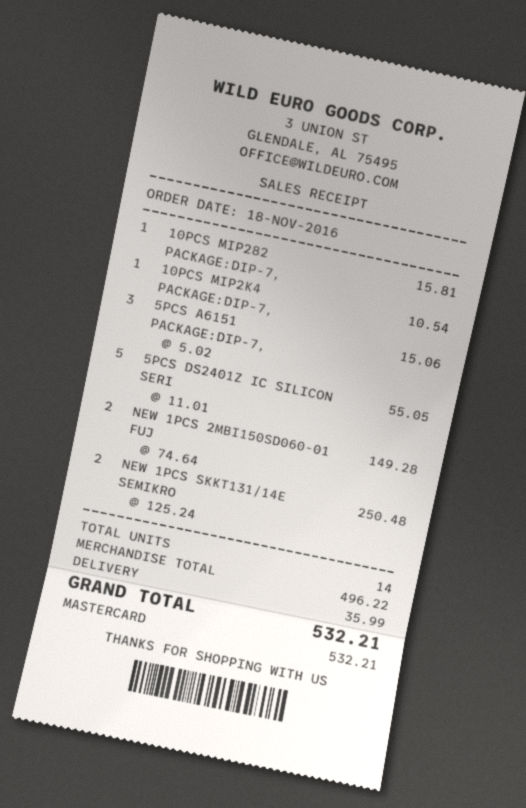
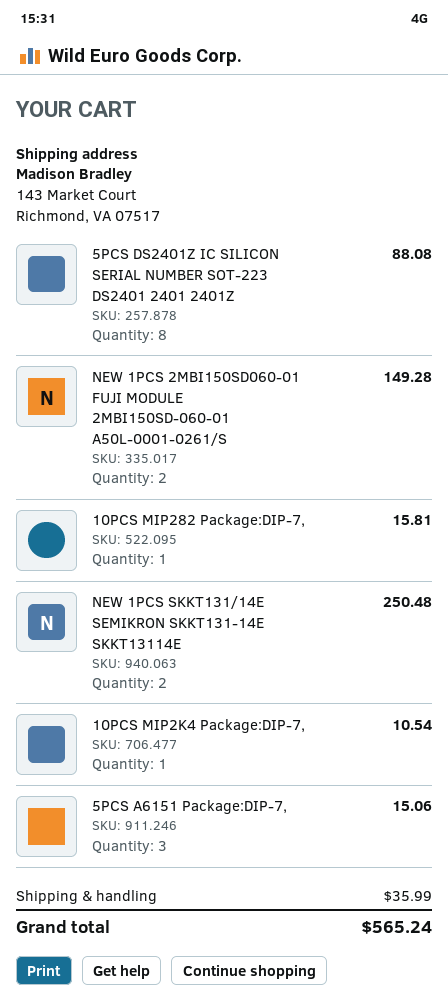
5PCS DS2401Z IC SILICON SERI: 5 for 55.05 -> 8 for 88.08
total: 532.21 -> 565.24

